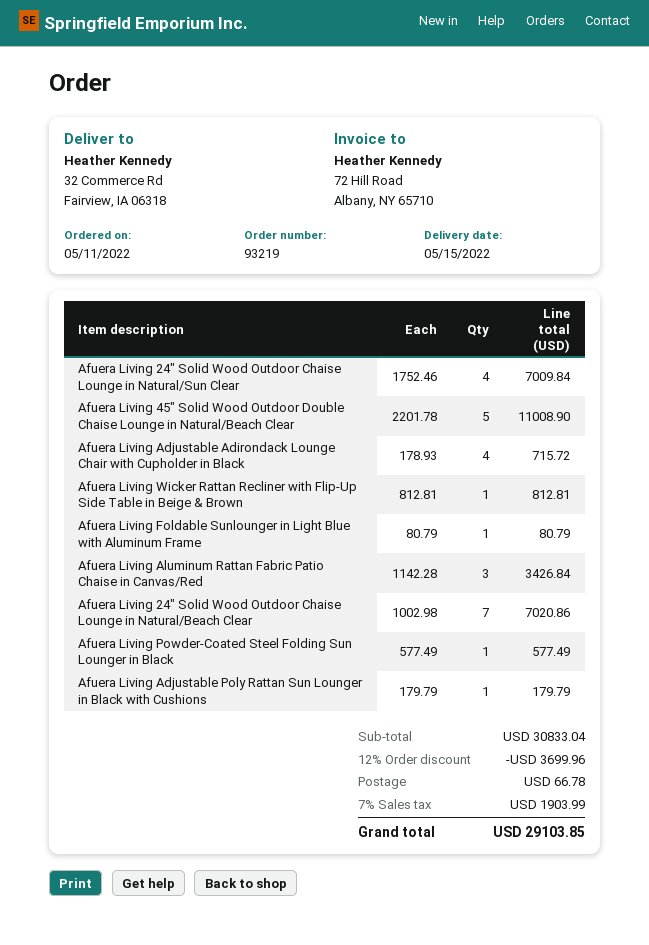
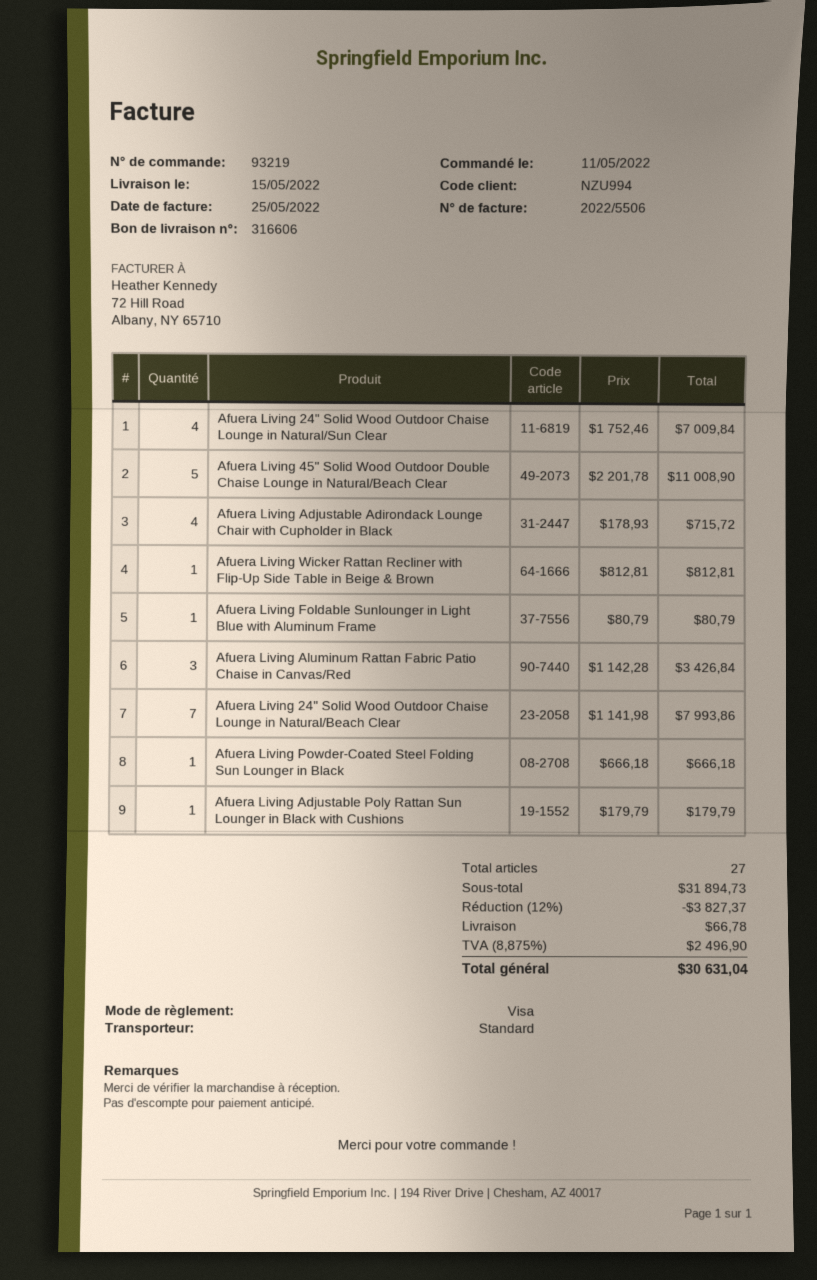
Afuera Living 24" Solid Wood Outdoor Chaise Lounge in Natural/Beach Clear: 7 x 1002.98 = 7020.86 -> 7 x 1141.98 = 7993.86
Afuera Living Powder-Coated Steel Folding Sun Lounger in Black: 1 x 577.49 = 577.49 -> 1 x 666.18 = 666.18
subtotal: 30833.04 -> 31894.73
discount: 12% = 3699.96 -> 12% = 3827.37
tax: 7% = 1903.99 -> 8.875% = 2496.90
total: 29103.85 -> 30631.04

